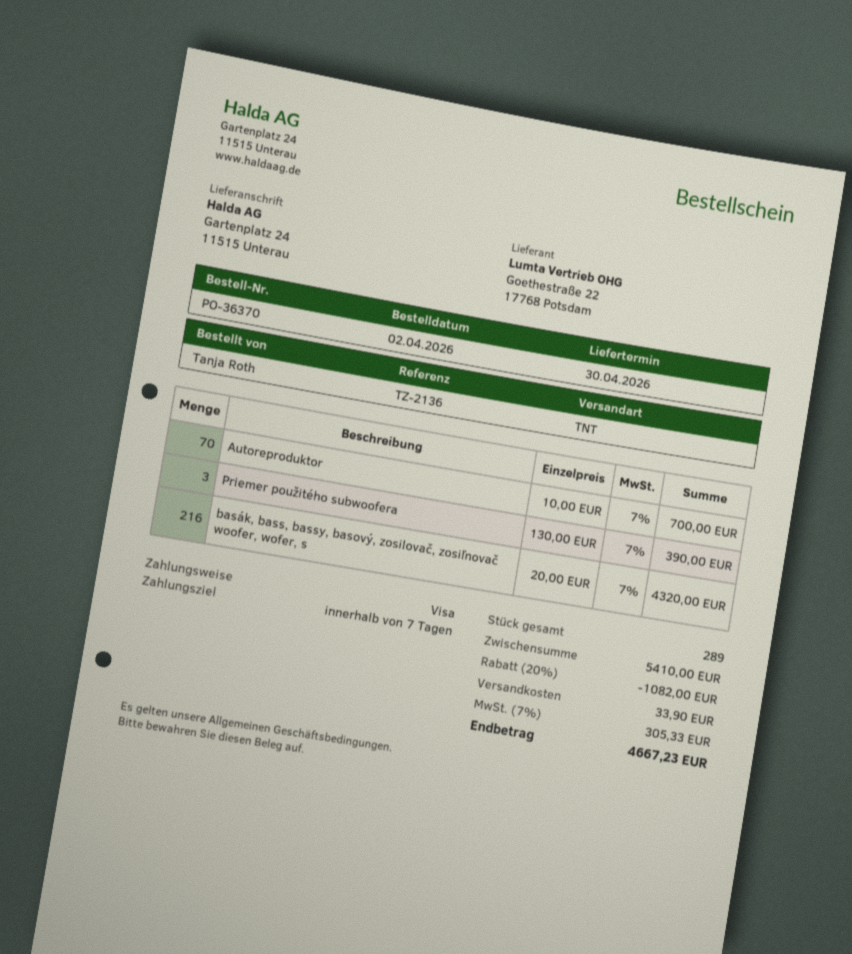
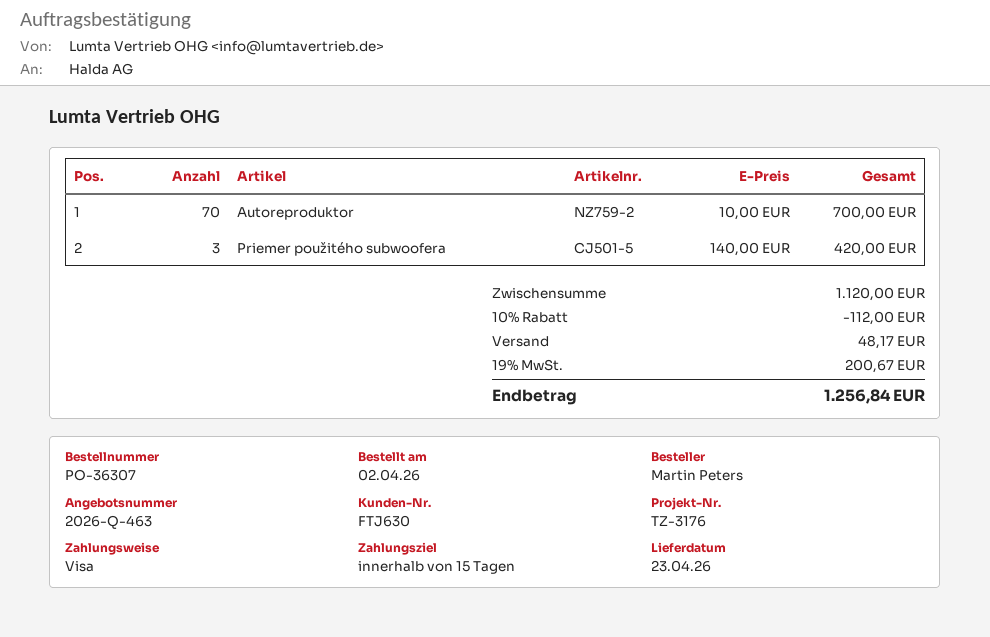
order number: PO-36370 -> PO-36307
delivery date: 2026-04-30 -> 2026-04-23
payment terms: 7 days -> 15 days
reference: TZ-2136 -> TZ-3176
ordered by: Tanja Roth -> Martin Peters
Priemer použitého subwoofera: 3 x 130.00 = 390.00 -> 3 x 140.00 = 420.00
basák, bass, bassy, basový, zosilovač, zosiľnovač woofer, wofer, s: 216 x 20.00 = 4320.00 -> none
subtotal: 5410.00 -> 1120.00
discount: 20% = 1082.00 -> 10% = 112.00
shipping: 33.90 -> 48.17
tax: 7% = 305.33 -> 19% = 200.67
total: 4667.23 -> 1256.84

